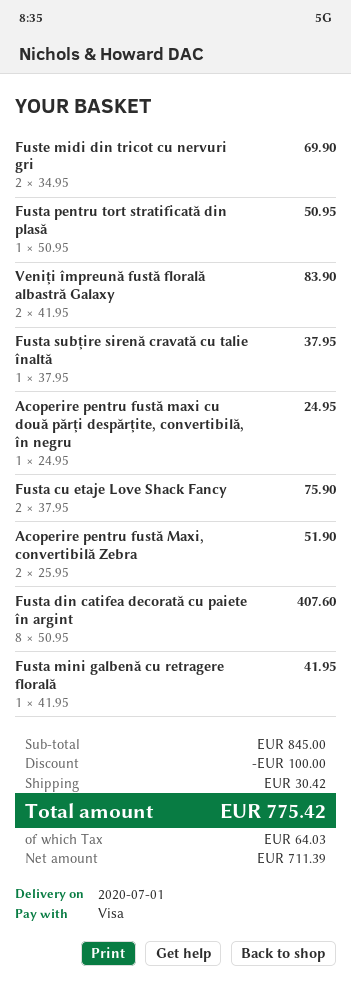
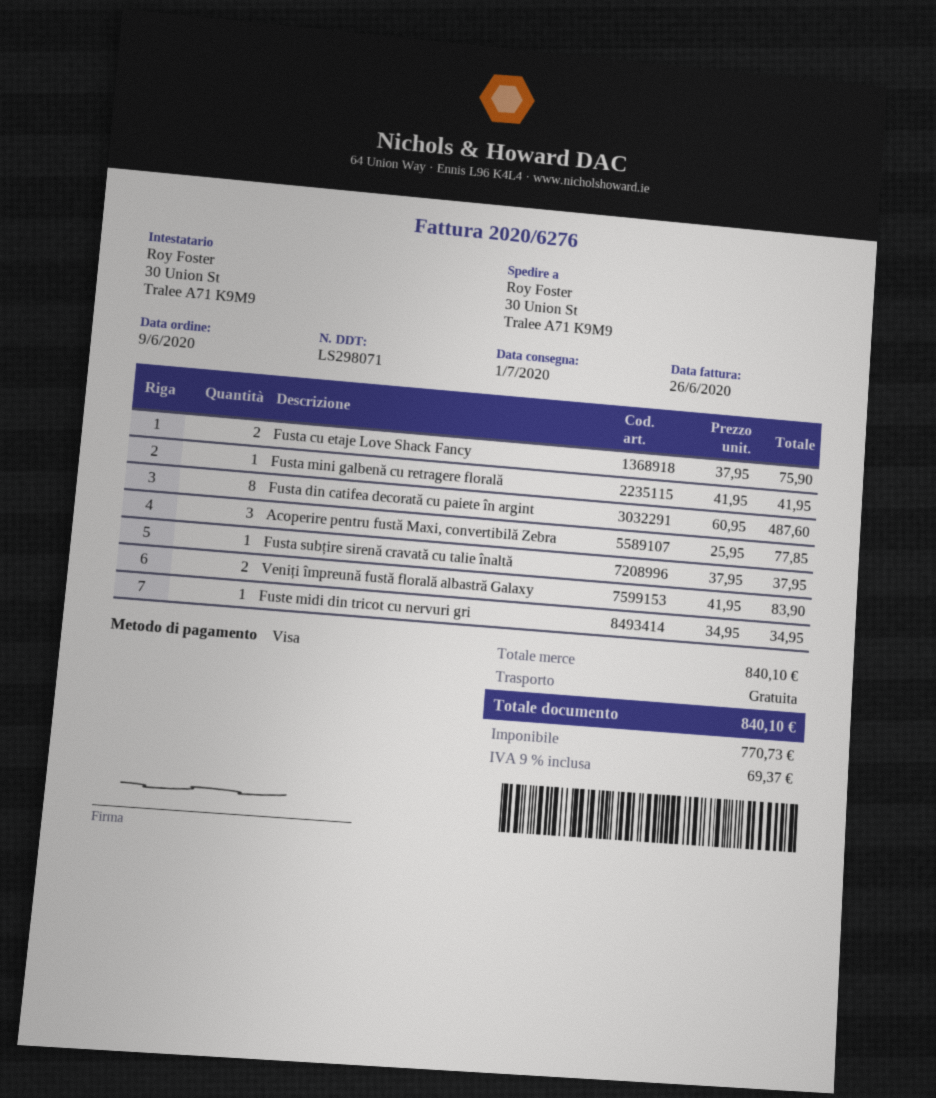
Fuste midi din tricot cu nervuri gri: 2 x 34.95 = 69.90 -> 1 x 34.95 = 34.95
Fusta pentru tort stratificată din plasă: 1 x 50.95 = 50.95 -> none
Acoperire pentru fustă maxi cu două părți despărțite, convertibilă, în negru: 1 x 24.95 = 24.95 -> none
Acoperire pentru fustă Maxi, convertibilă Zebra: 2 x 25.95 = 51.90 -> 3 x 25.95 = 77.85
Fusta din catifea decorată cu paiete în argint: 8 x 50.95 = 407.60 -> 8 x 60.95 = 487.60
subtotal: 845.00 -> 840.10
discount: 100.00 -> none
shipping: 30.42 -> 0.00
net: 711.39 -> 770.73
tax: 64.03 -> 69.37
total: 775.42 -> 840.10

